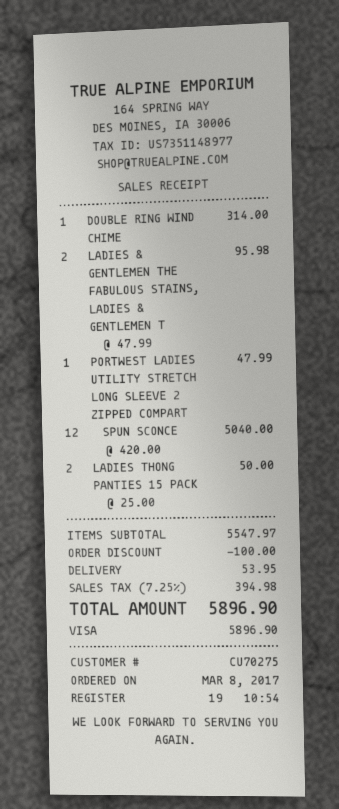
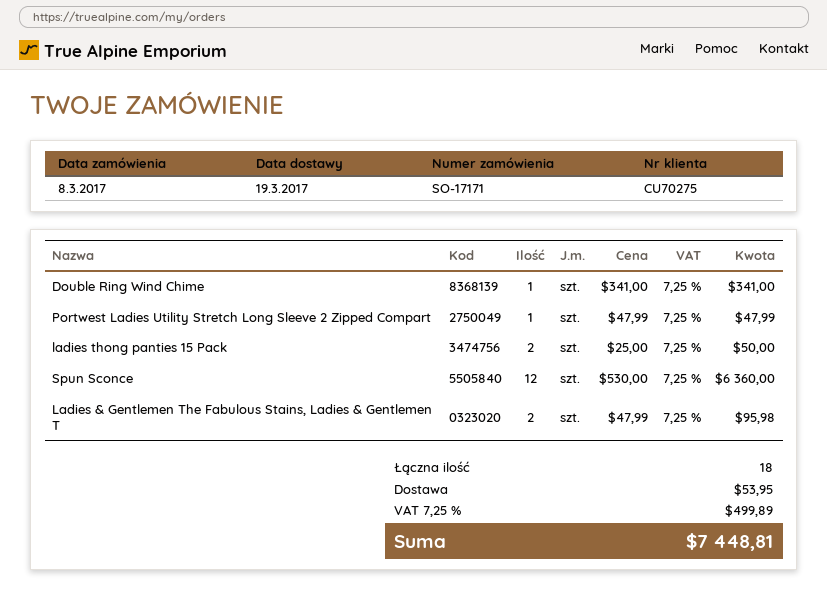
DOUBLE RING WIND CHIME: 1 x 314.00 = 314.00 -> 1 x 341.00 = 341.00
SPUN SCONCE: 12 x 420.00 = 5040.00 -> 12 x 530.00 = 6360.00
discount: 100.00 -> none
tax: 7.25% = 394.98 -> 7.25% = 499.89
total: 5896.90 -> 7448.81

